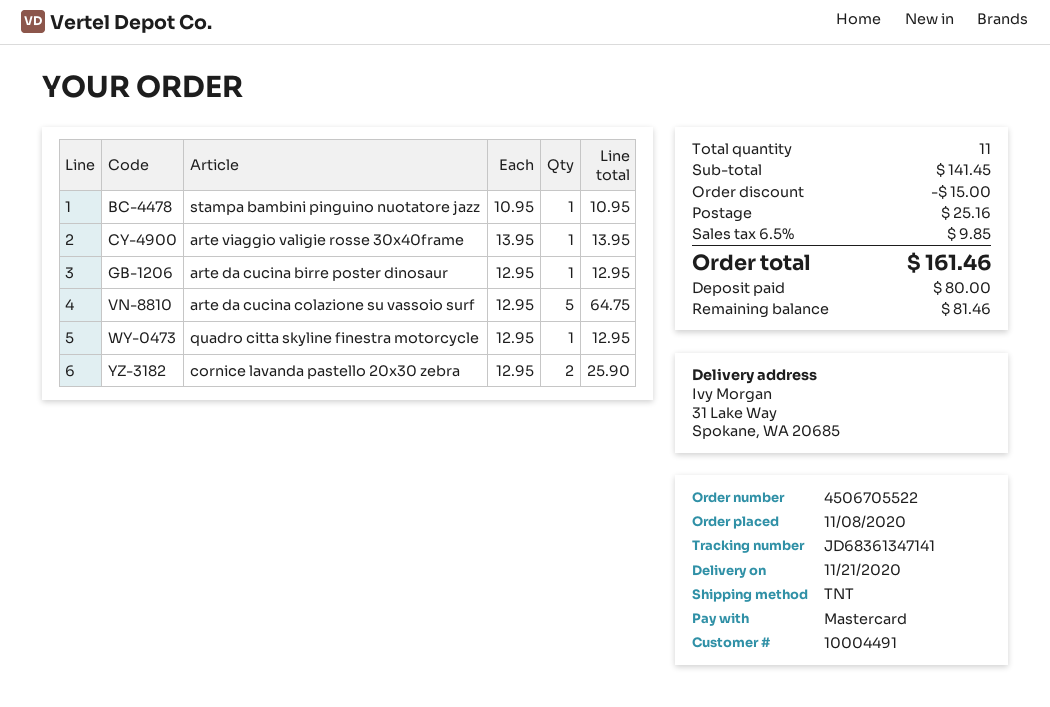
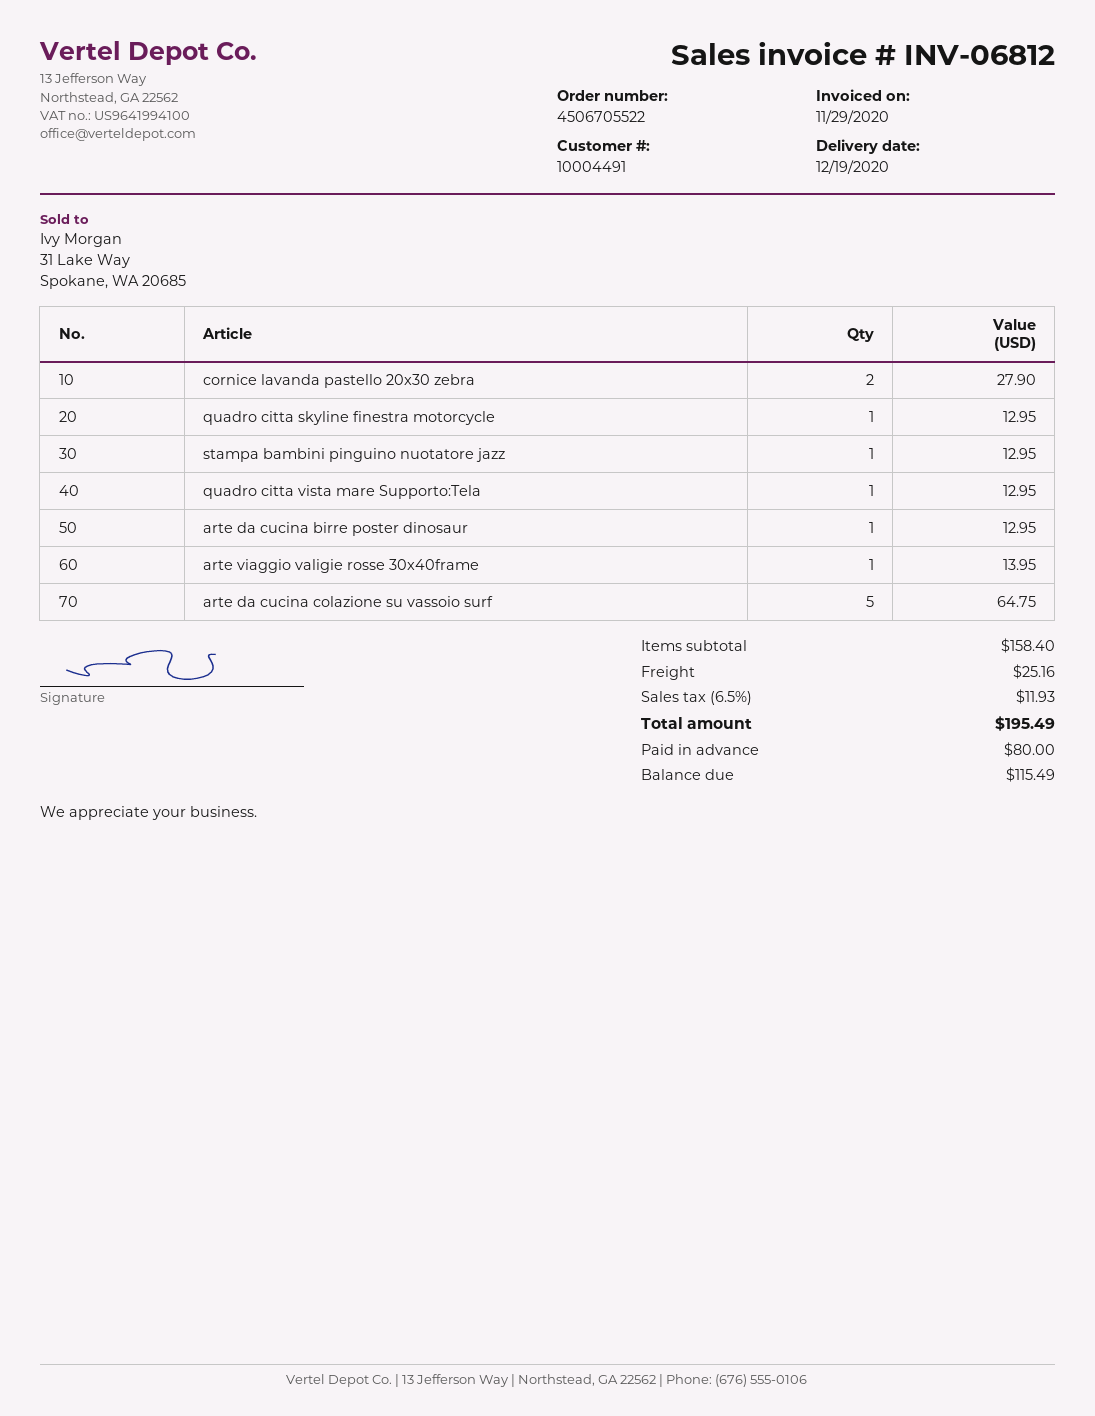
delivery date: 2020-11-21 -> 2020-12-19
stampa bambini pinguino nuotatore jazz: 1 for 10.95 -> 1 for 12.95
cornice lavanda pastello 20x30 zebra: 2 for 25.90 -> 2 for 27.90
quadro citta vista mare Supporto:Tela: none -> 1 for 12.95
subtotal: 141.45 -> 158.40
discount: 15.00 -> none
tax: 6.5% = 9.85 -> 6.5% = 11.93
total: 161.46 -> 195.49
balance: 81.46 -> 115.49

